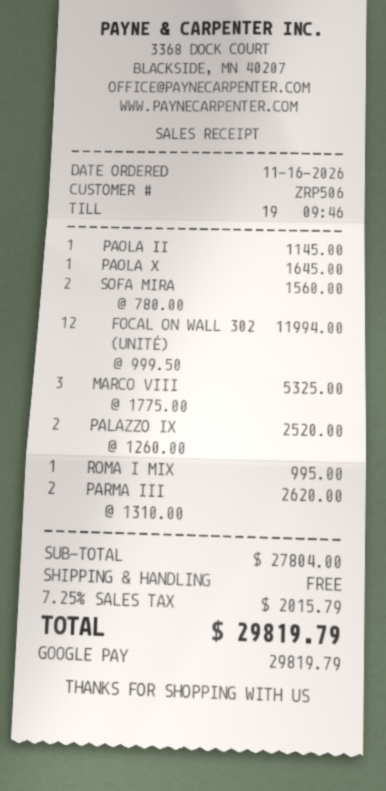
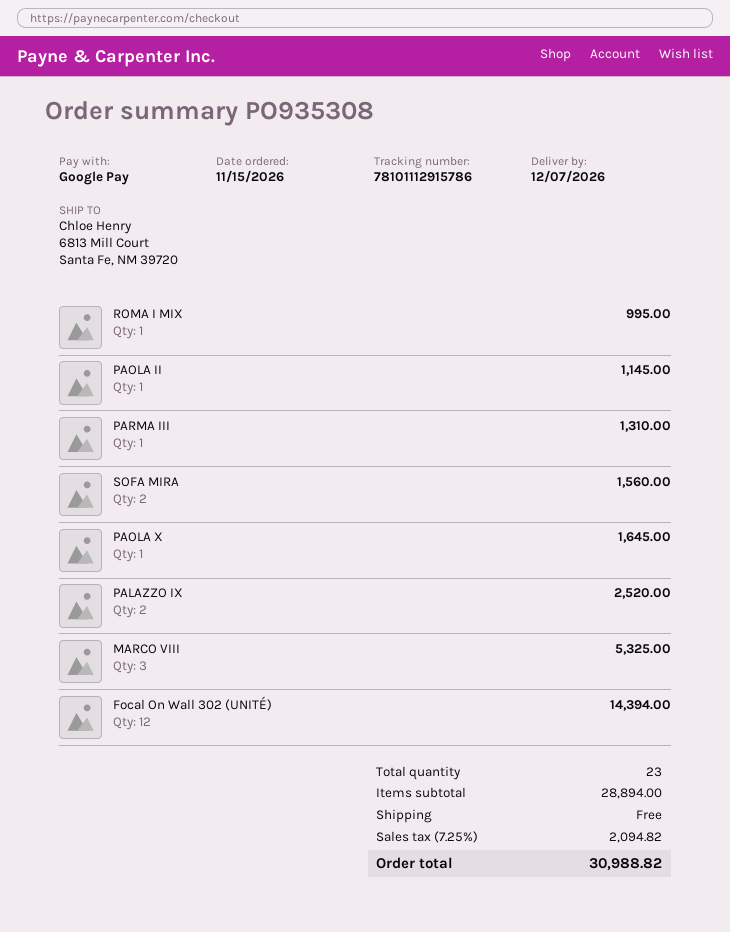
order date: 2026-11-16 -> 2026-11-15
FOCAL ON WALL 302 (UNITÉ): 12 for 11994.00 -> 12 for 14394.00
PARMA III: 2 for 2620.00 -> 1 for 1310.00
subtotal: 27804.00 -> 28894.00
tax: 7.25% = 2015.79 -> 7.25% = 2094.82
total: 29819.79 -> 30988.82

